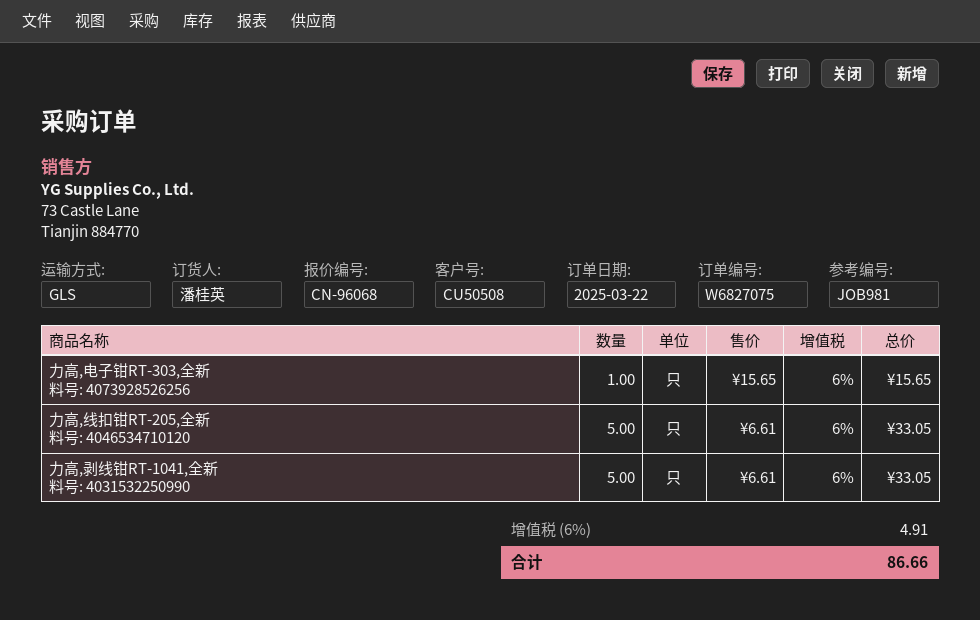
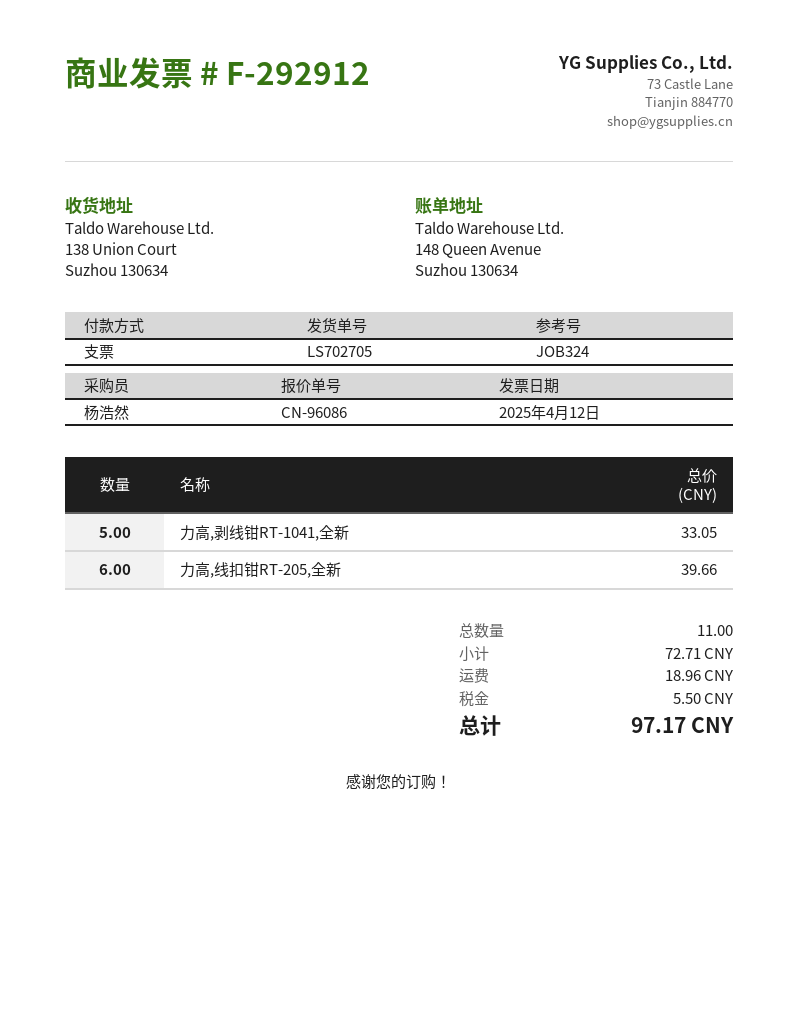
quote number: CN-96068 -> CN-96086
reference: JOB981 -> JOB324
ordered by: 潘桂英 -> 杨浩然
力高,电子钳RT-303,全新: 1 for 15.65 -> none
力高,线扣钳RT-205,全新: 5 for 33.05 -> 6 for 39.66
shipping: none -> 18.96
tax: 4.91 -> 5.50
total: 86.66 -> 97.17

